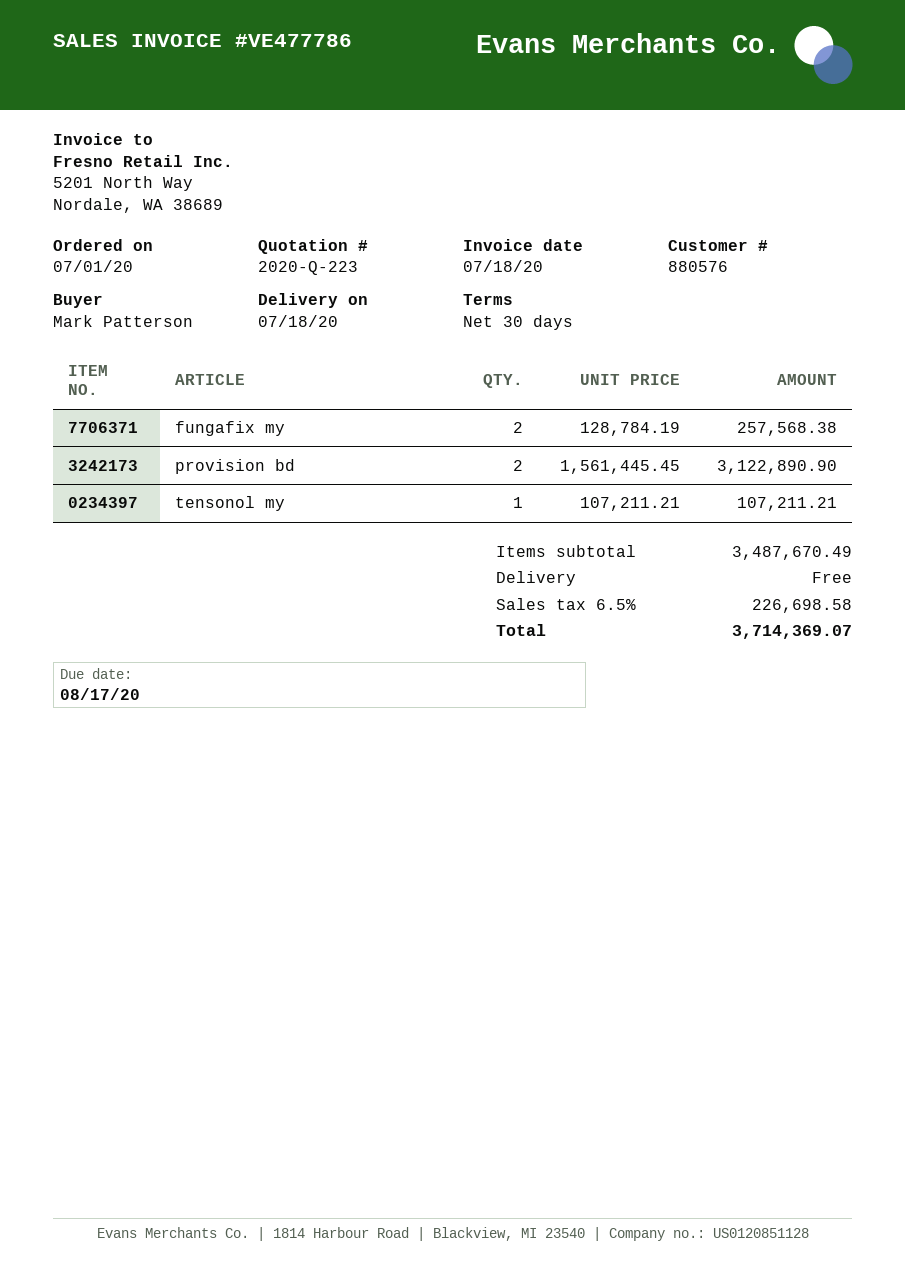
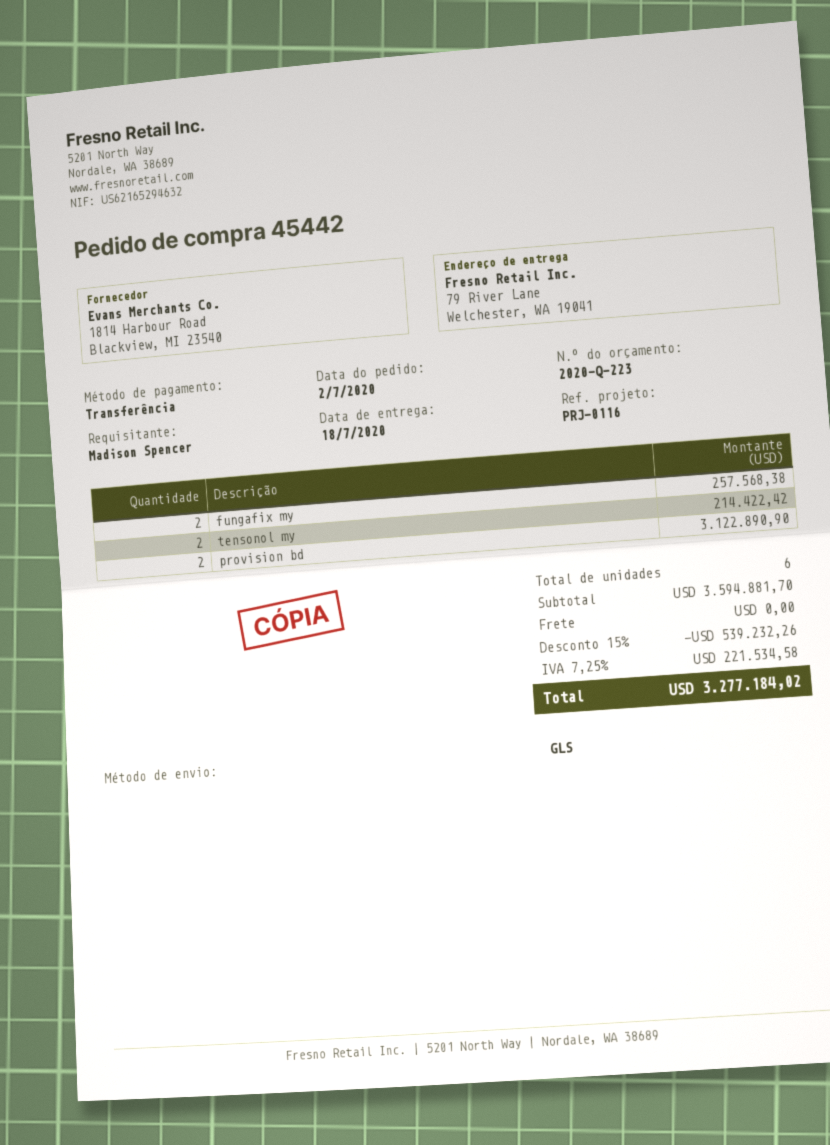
order date: 2020-07-01 -> 2020-07-02
ordered by: Mark Patterson -> Madison Spencer
tensonol my: 1 for 107211.21 -> 2 for 214422.42
subtotal: 3487670.49 -> 3594881.70
discount: none -> 15% = 539232.26
tax: 6.5% = 226698.58 -> 7.25% = 221534.58
total: 3714369.07 -> 3277184.02

